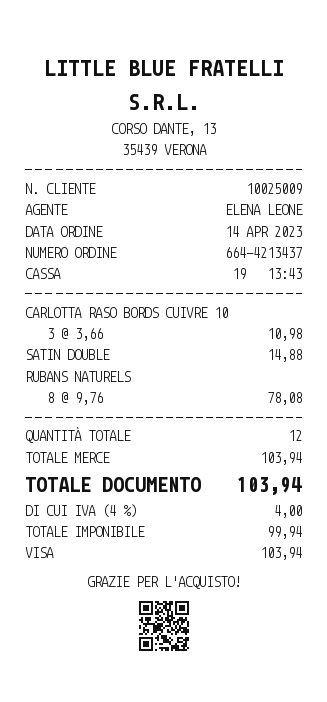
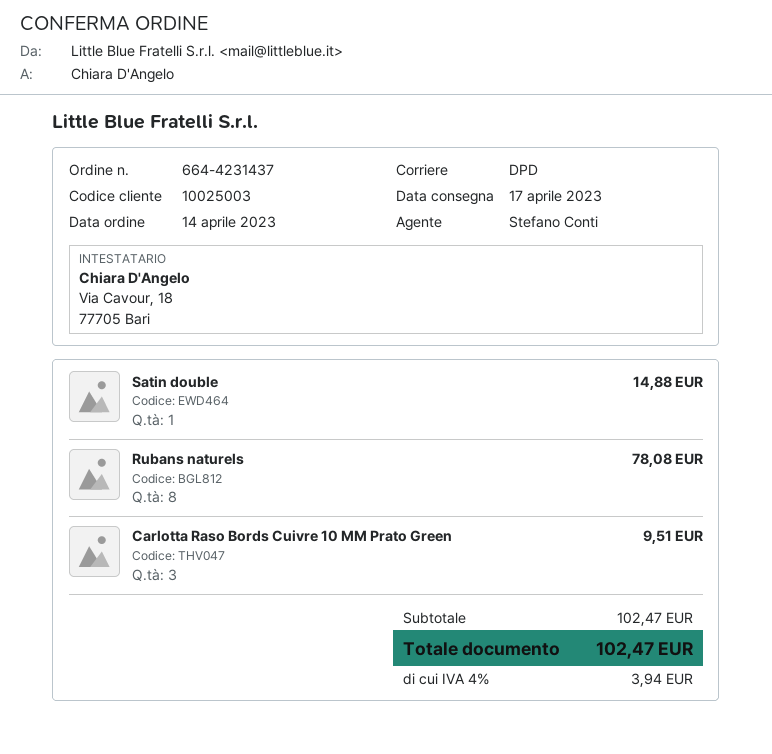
order number: 664-4213437 -> 664-4231437
customer number: 10025009 -> 10025003
sales rep: ELENA LEONE -> Stefano Conti
CARLOTTA RASO BORDS CUIVRE 10: 3 for 10.98 -> 3 for 9.51
subtotal: 103.94 -> 102.47
tax: 4% = 4.00 -> 4% = 3.94
total: 103.94 -> 102.47

